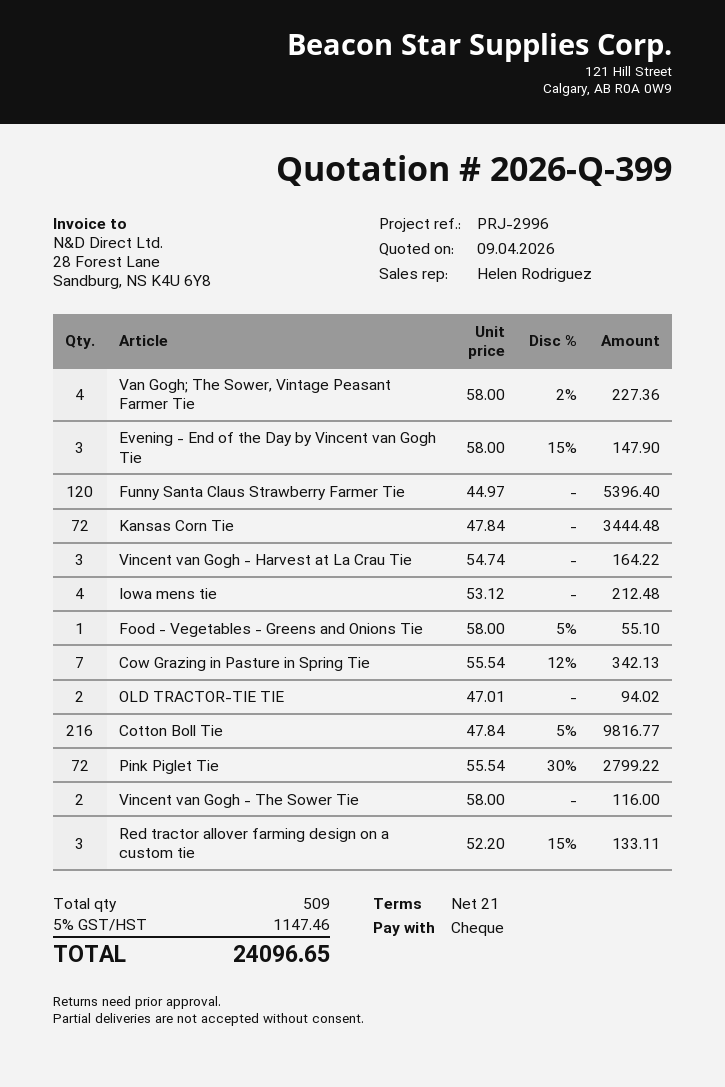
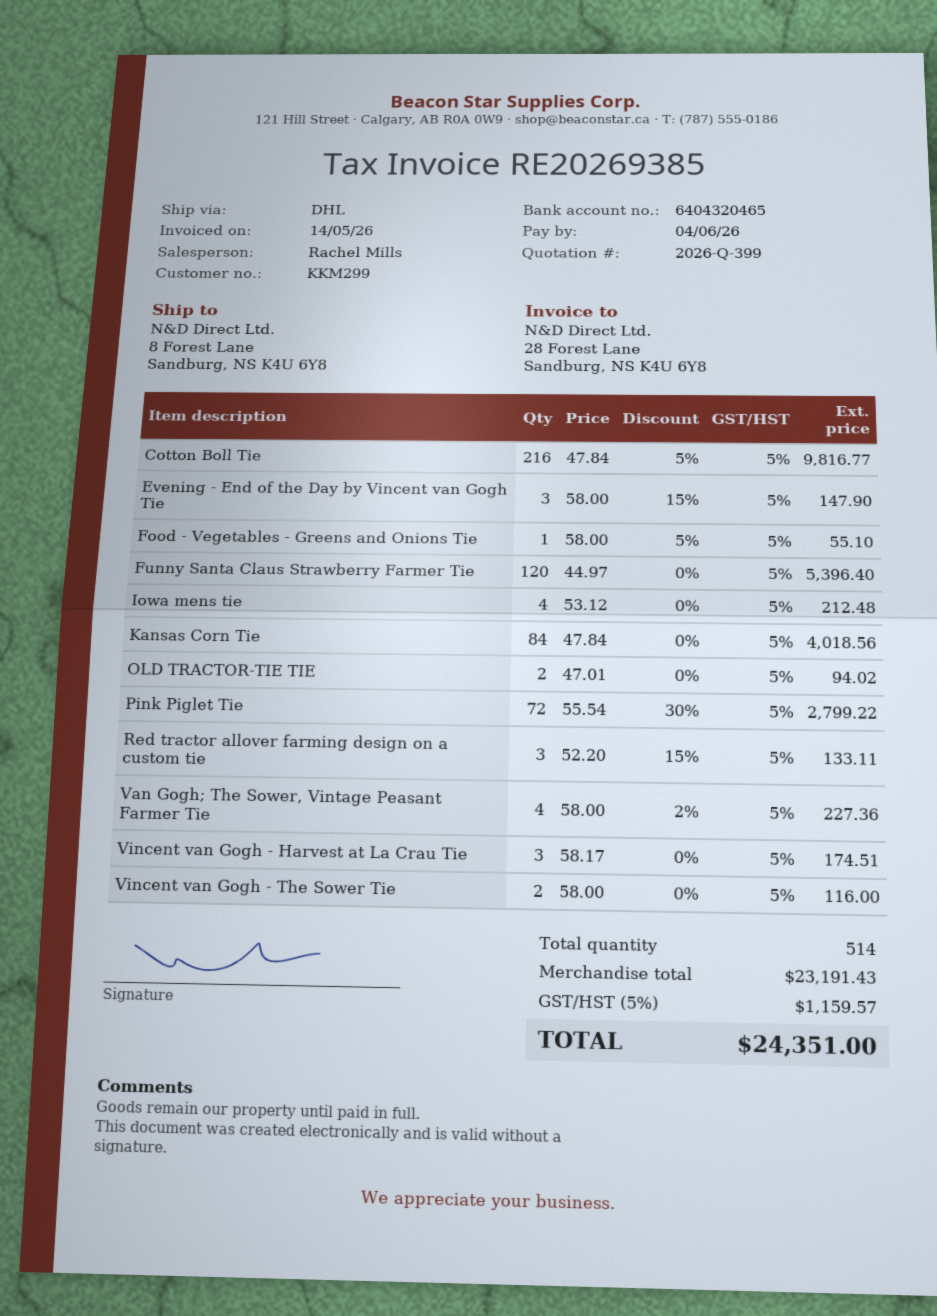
sales rep: Helen Rodriguez -> Rachel Mills
Kansas Corn Tie: 72 x 47.84 = 3444.48 -> 84 x 47.84 = 4018.56
Vincent van Gogh - Harvest at La Crau Tie: 3 x 54.74 = 164.22 -> 3 x 58.17 = 174.51
Cow Grazing in Pasture in Spring Tie: 7 x 55.54 - 12% = 342.13 -> none
total quantity: 509 -> 514
tax: 5% = 1147.46 -> 5% = 1159.57
total: 24096.65 -> 24351.00

